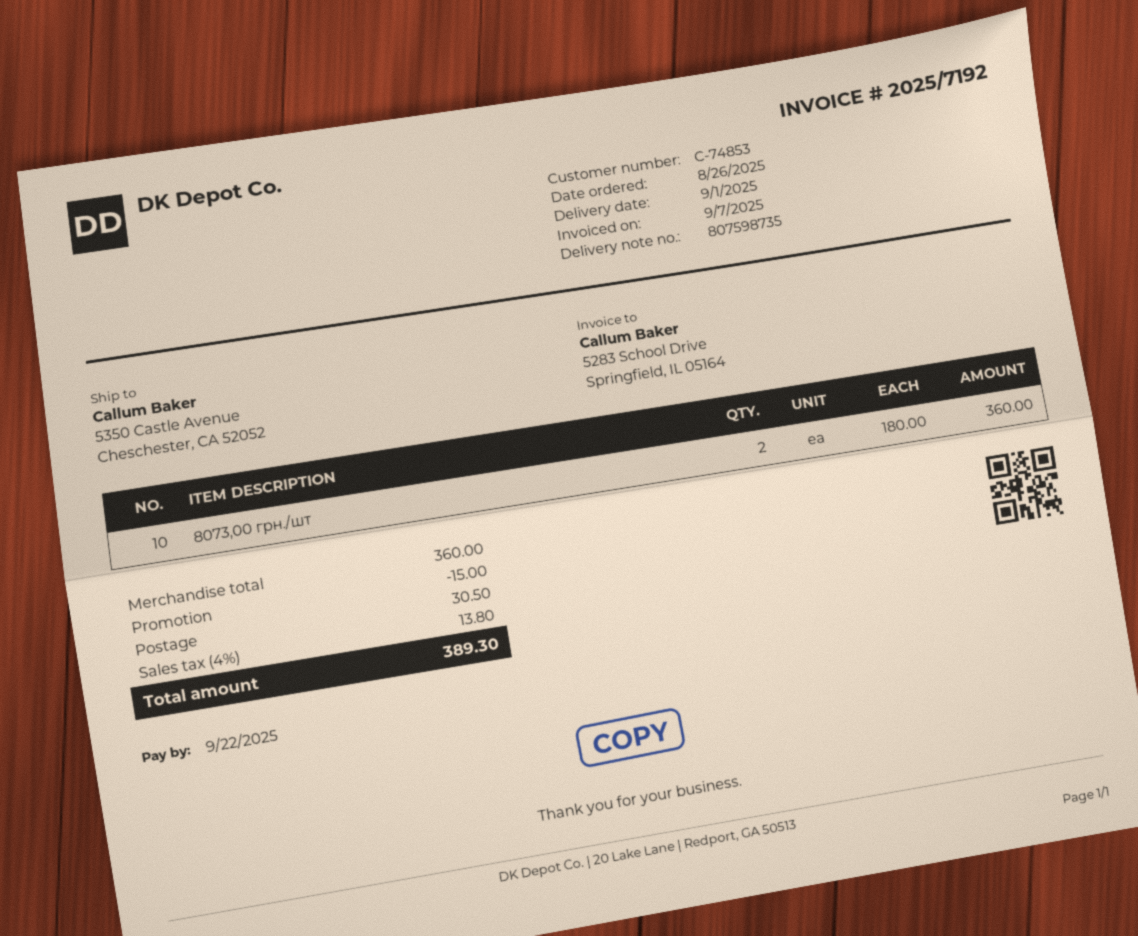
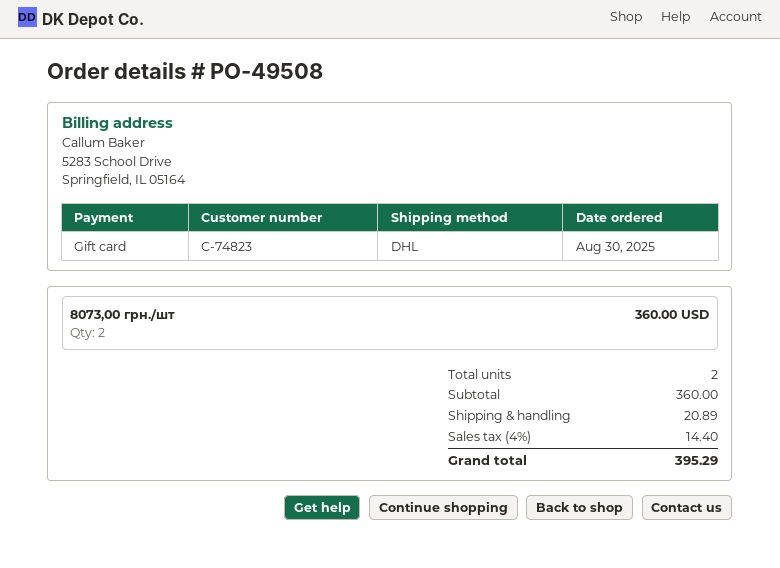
order date: 2025-08-26 -> 2025-08-30
customer number: C-74853 -> C-74823
discount: 15.00 -> none
shipping: 30.50 -> 20.89
tax: 4% = 13.80 -> 4% = 14.40
total: 389.30 -> 395.29

